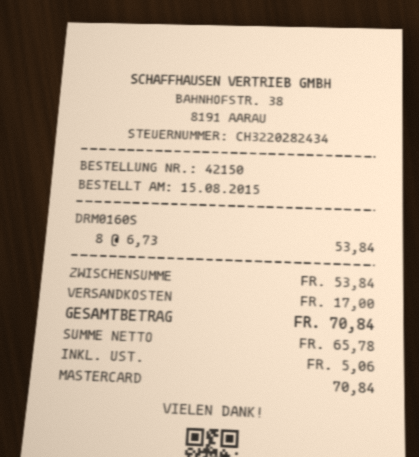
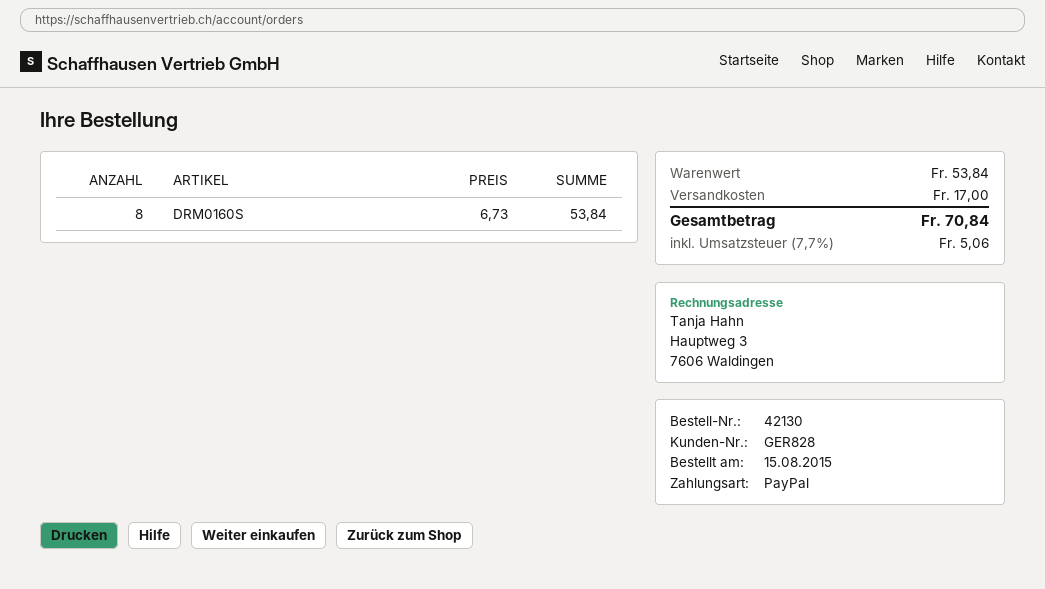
order number: 42150 -> 42130
payment method: Mastercard -> PayPal

